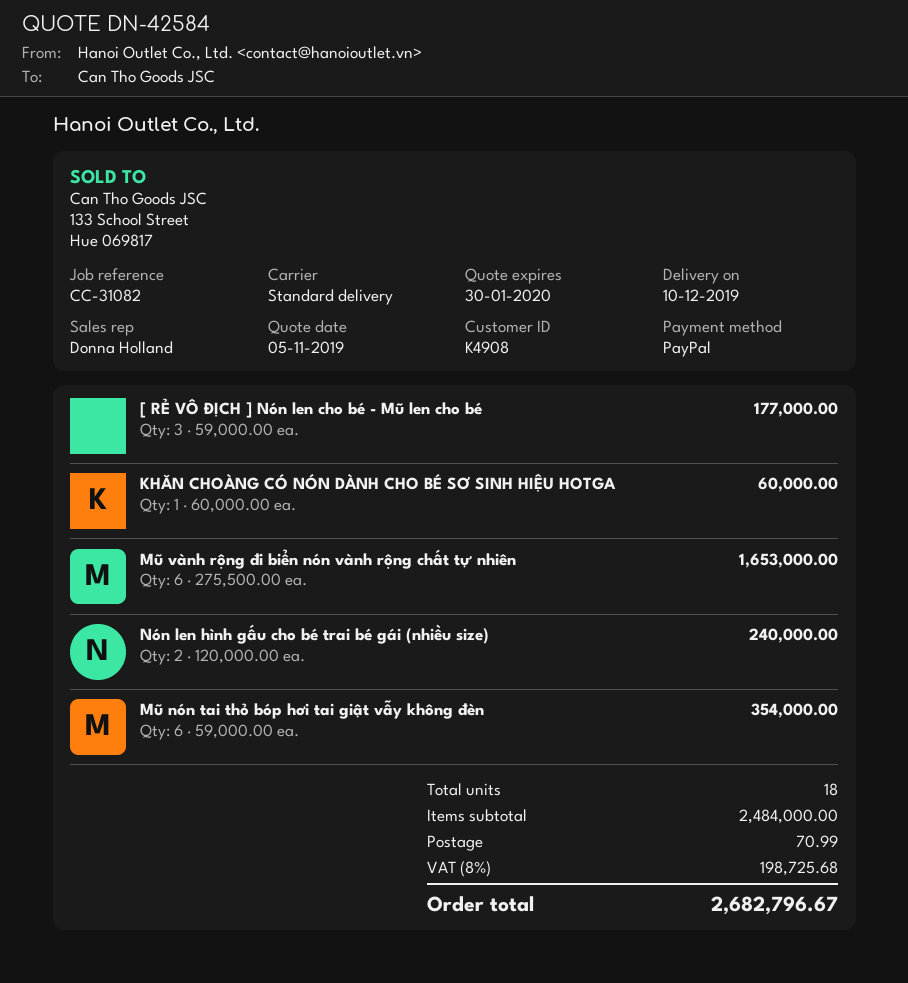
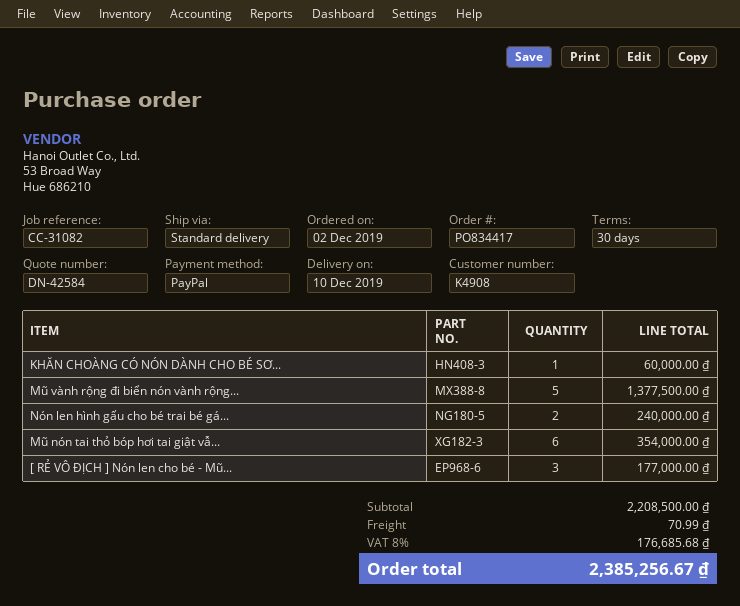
Mũ vành rộng đi biển nón vành rộng chất tự nhiên: 6 for 1653000.00 -> 5 for 1377500.00
subtotal: 2484000.00 -> 2208500.00
tax: 8% = 198725.68 -> 8% = 176685.68
total: 2682796.67 -> 2385256.67

